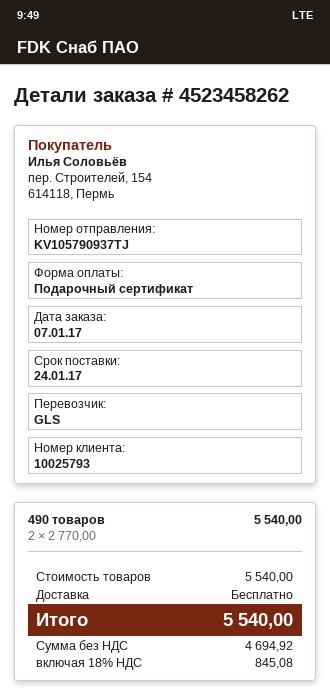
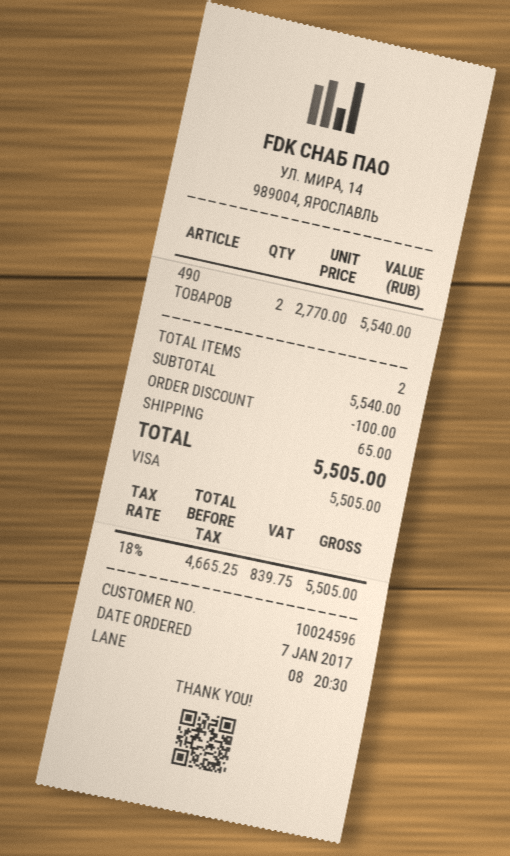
customer number: 10025793 -> 10024596
payment method: gift card -> Visa
discount: none -> 100.00
shipping: 0.00 -> 65.00
net: 4694.92 -> 4665.25
tax: 18% = 845.08 -> 18% = 839.75
total: 5540.00 -> 5505.00

